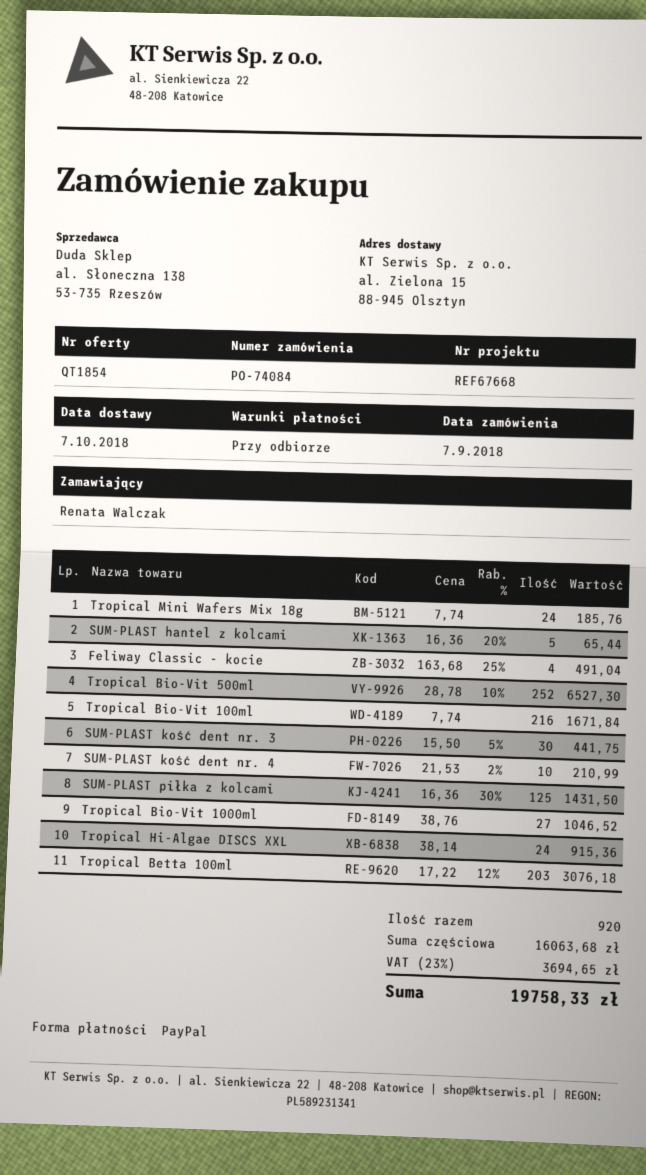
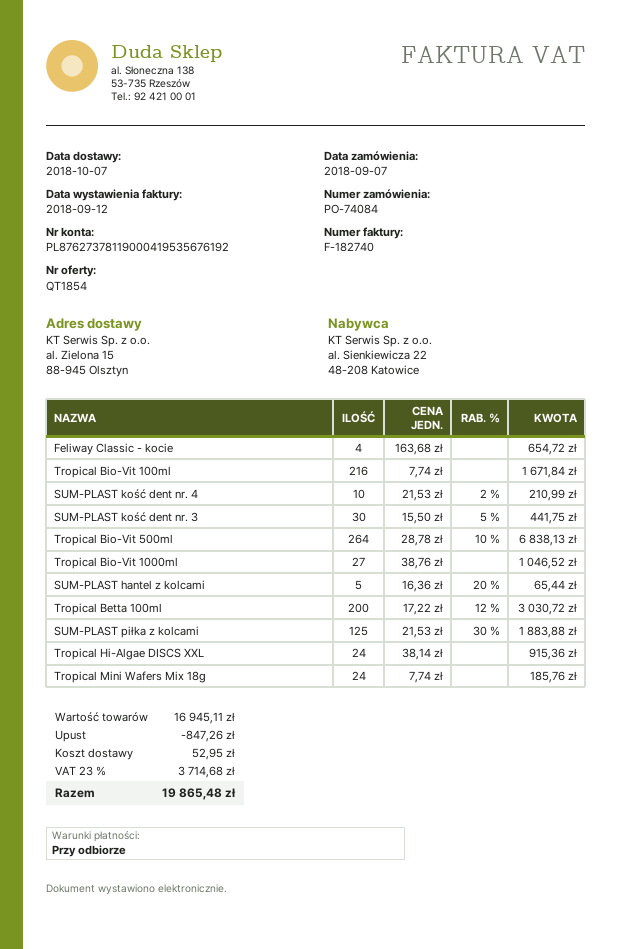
Feliway Classic - kocie: 4 x 163.68 - 25% = 491.04 -> 4 x 163.68 = 654.72
Tropical Bio-Vit 500ml: 252 x 28.78 - 10% = 6527.30 -> 264 x 28.78 - 10% = 6838.13
SUM-PLAST piłka z kolcami: 125 x 16.36 - 30% = 1431.50 -> 125 x 21.53 - 30% = 1883.88
Tropical Betta 100ml: 203 x 17.22 - 12% = 3076.18 -> 200 x 17.22 - 12% = 3030.72
subtotal: 16063.68 -> 16945.11
discount: none -> 847.26
shipping: none -> 52.95
tax: 23% = 3694.65 -> 23% = 3714.68
total: 19758.33 -> 19865.48

